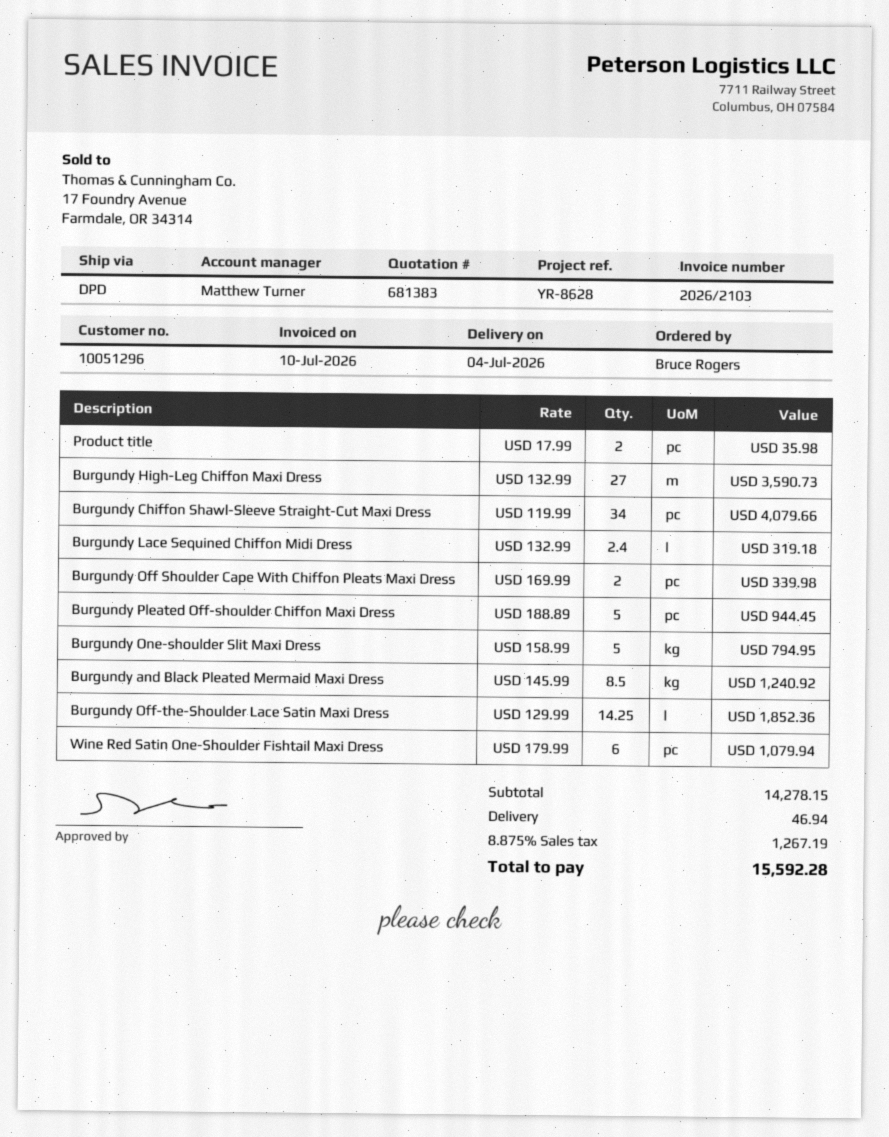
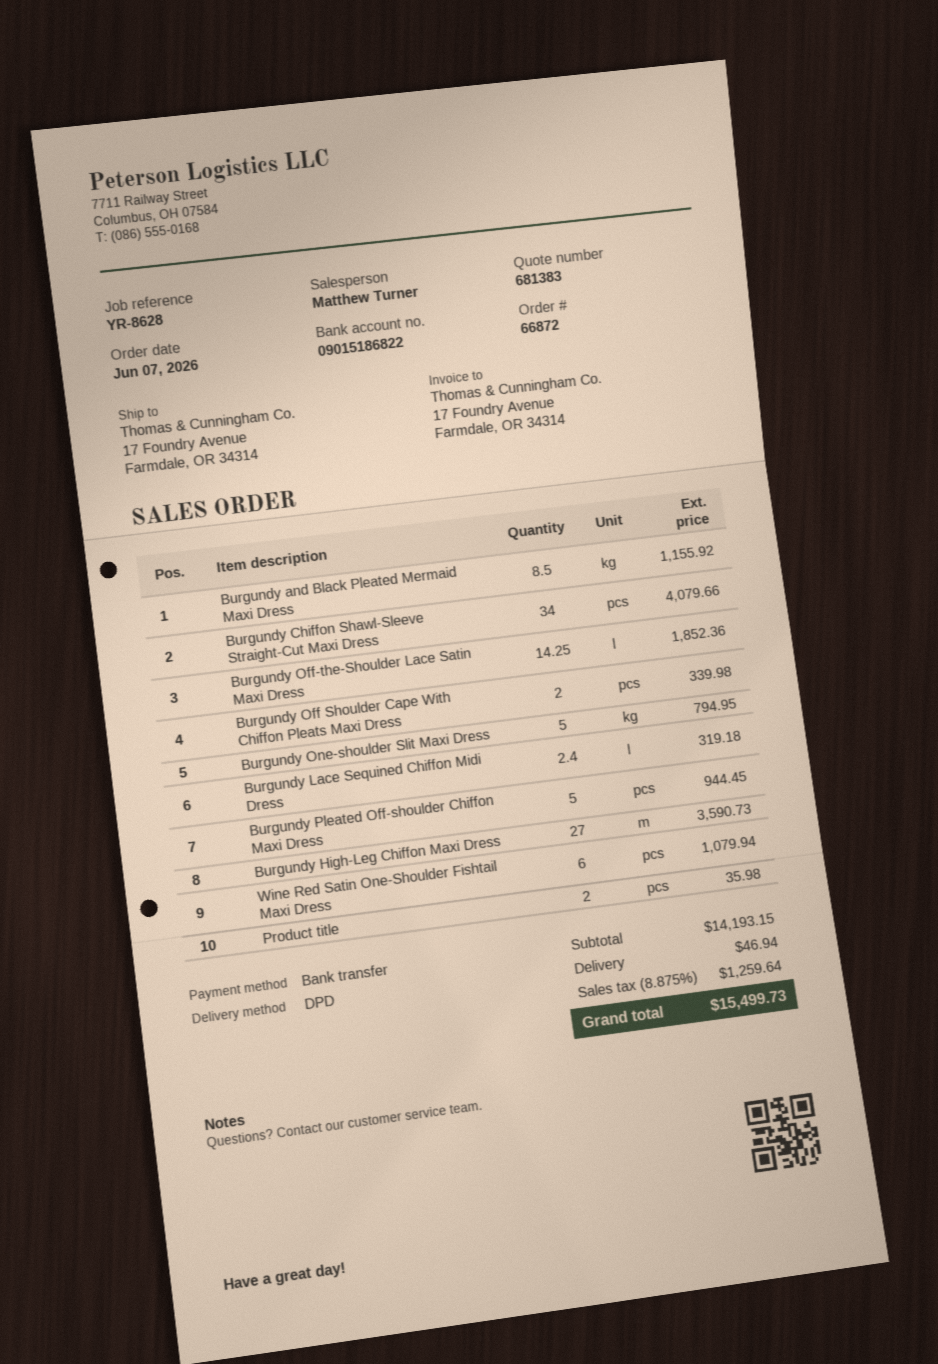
Burgundy and Black Pleated Mermaid Maxi Dress: 8.5 for 1240.92 -> 8.5 for 1155.92
subtotal: 14278.15 -> 14193.15
tax: 8.875% = 1267.19 -> 8.875% = 1259.64
total: 15592.28 -> 15499.73

